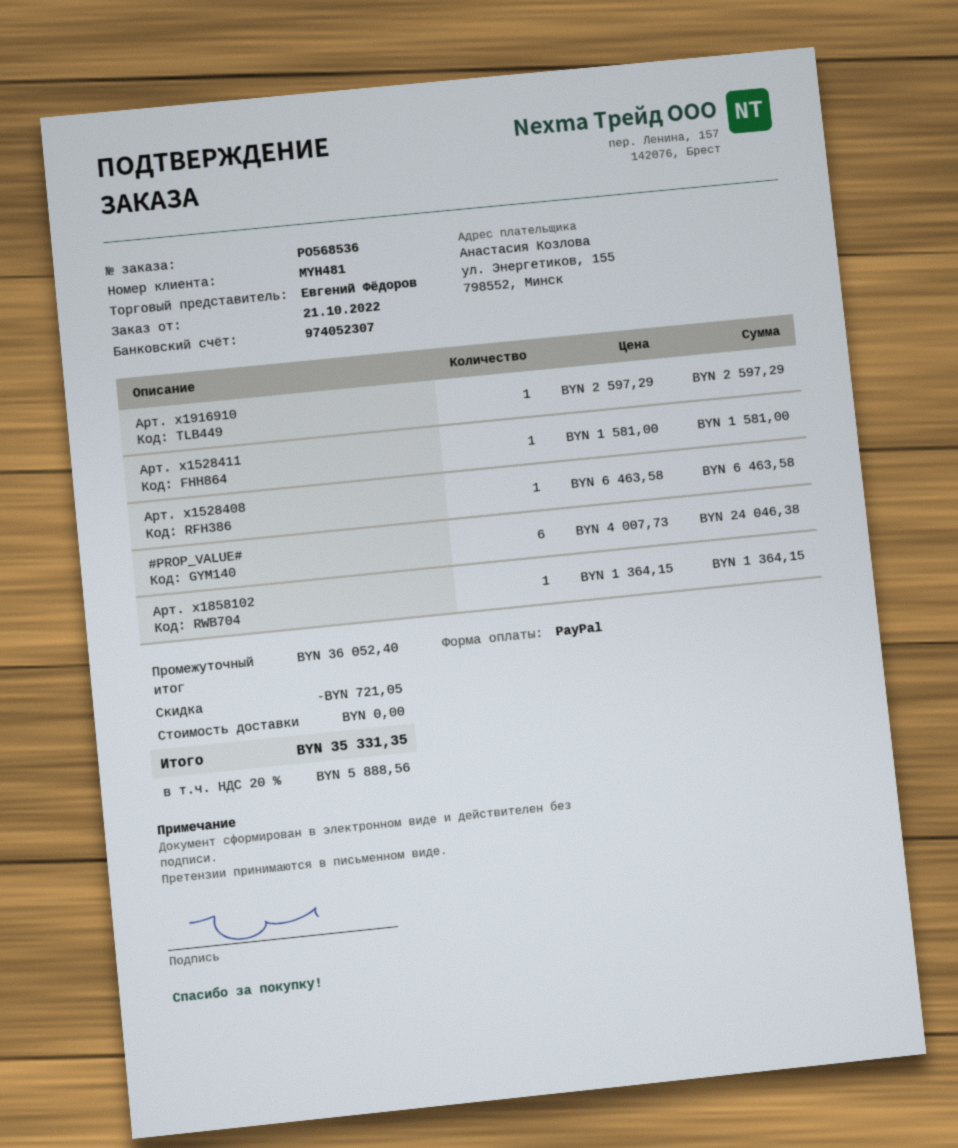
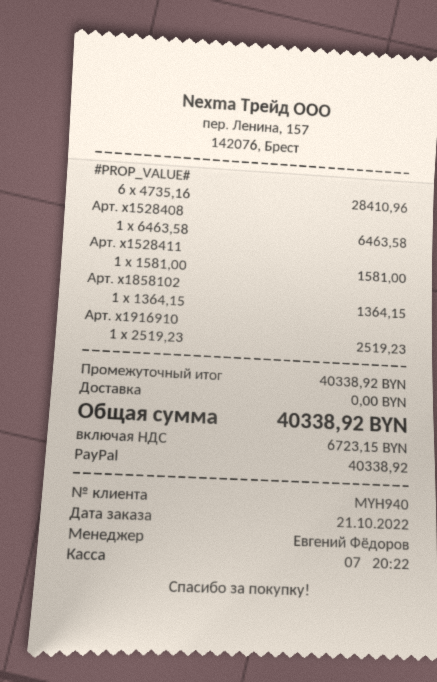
customer number: MYH481 -> MYH940
Арт. x1916910: 1 x 2597.29 = 2597.29 -> 1 x 2519.23 = 2519.23
#PROP_VALUE#: 6 x 4007.73 = 24046.38 -> 6 x 4735.16 = 28410.96
subtotal: 36052.40 -> 40338.92
discount: 721.05 -> none
tax: 5888.56 -> 6723.15
total: 35331.35 -> 40338.92

